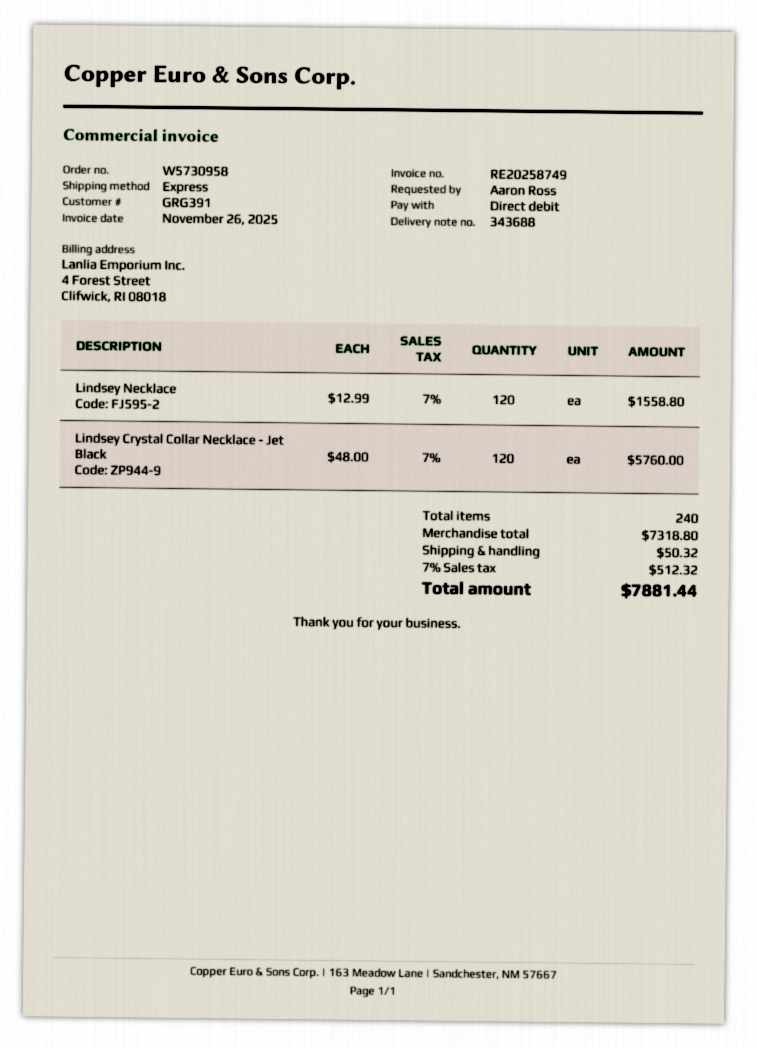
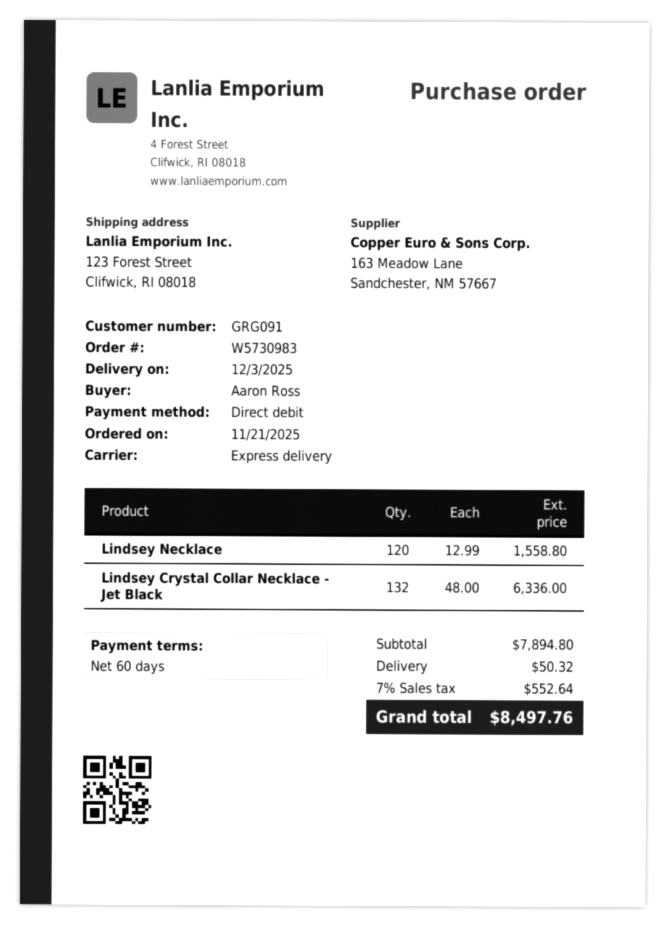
order number: W5730958 -> W5730983
customer number: GRG391 -> GRG091
Lindsey Crystal Collar Necklace - Jet Black: 120 x 48.00 = 5760.00 -> 132 x 48.00 = 6336.00
subtotal: 7318.80 -> 7894.80
tax: 7% = 512.32 -> 7% = 552.64
total: 7881.44 -> 8497.76

